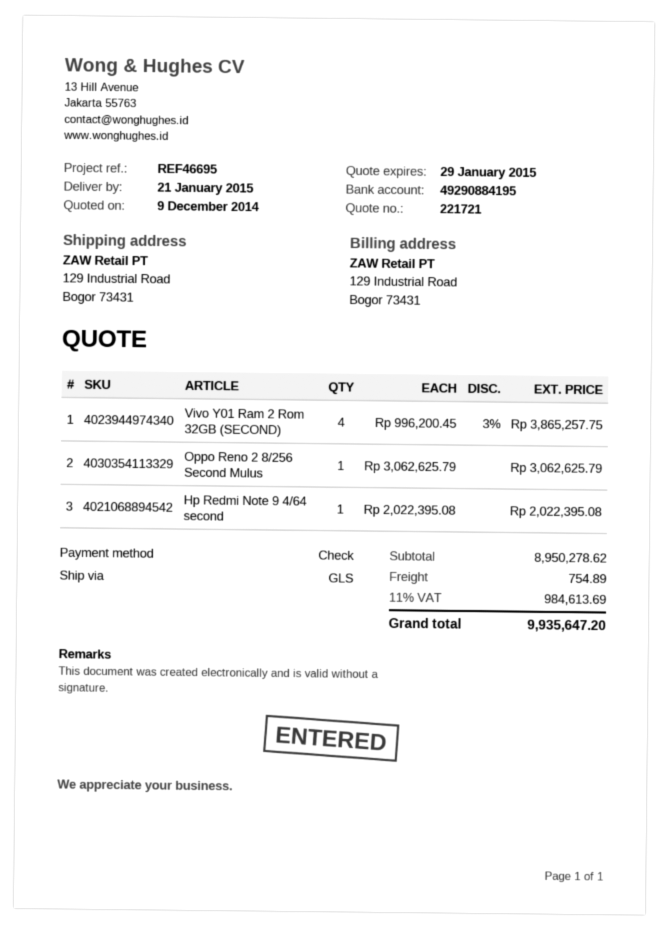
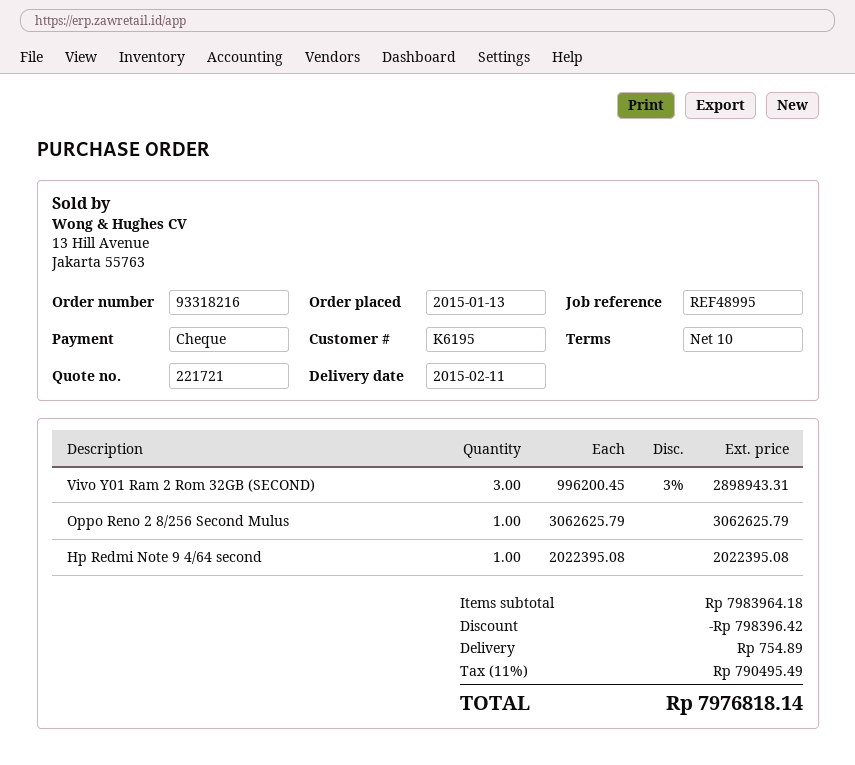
delivery date: 2015-01-21 -> 2015-02-11
reference: REF46695 -> REF48995
Vivo Y01 Ram 2 Rom 32GB (SECOND): 4 x 996200.45 - 3% = 3865257.75 -> 3 x 996200.45 - 3% = 2898943.31
subtotal: 8950278.62 -> 7983964.18
discount: none -> 798396.42
tax: 11% = 984613.69 -> 11% = 790495.49
total: 9935647.20 -> 7976818.14

